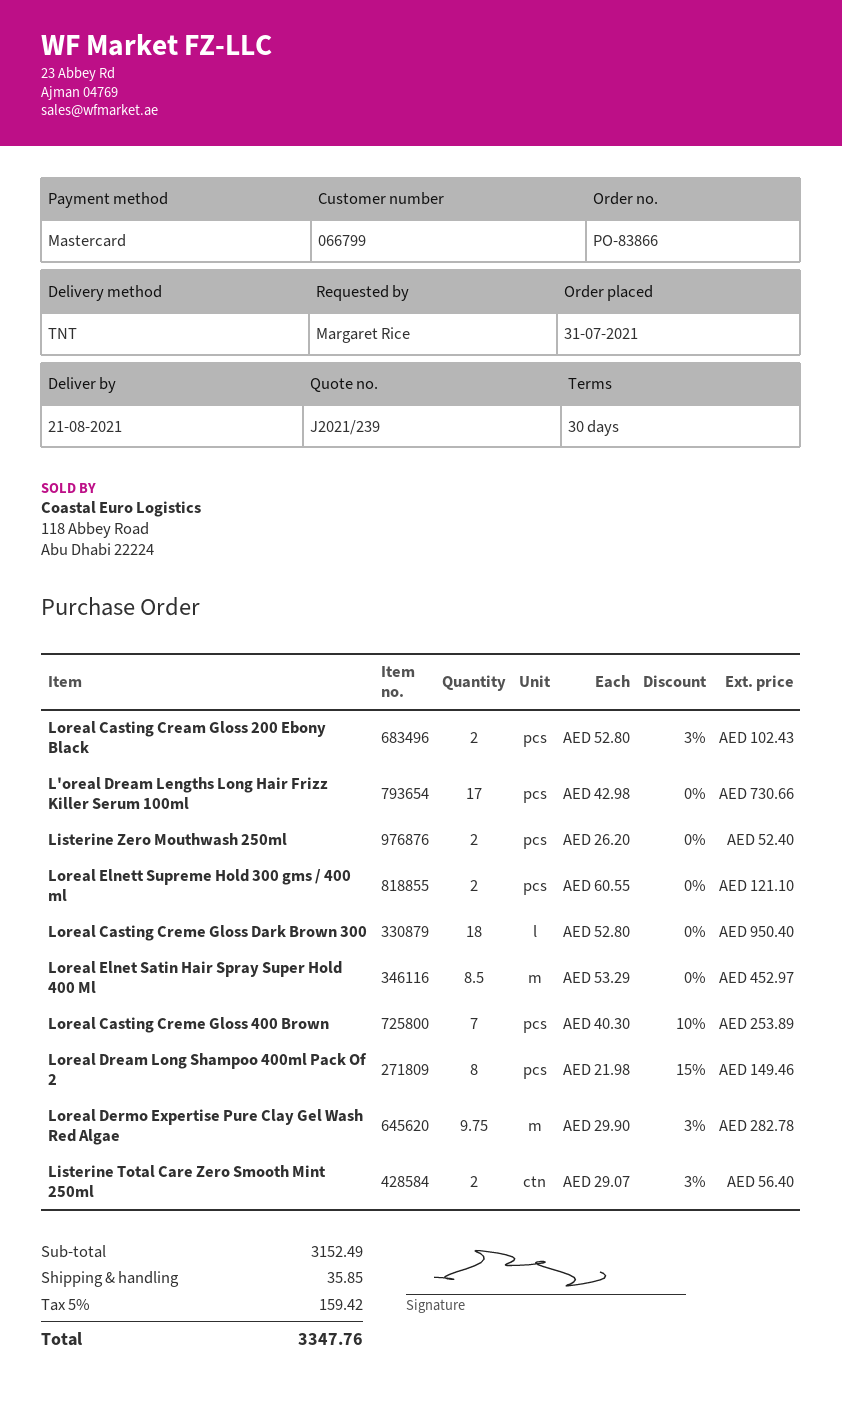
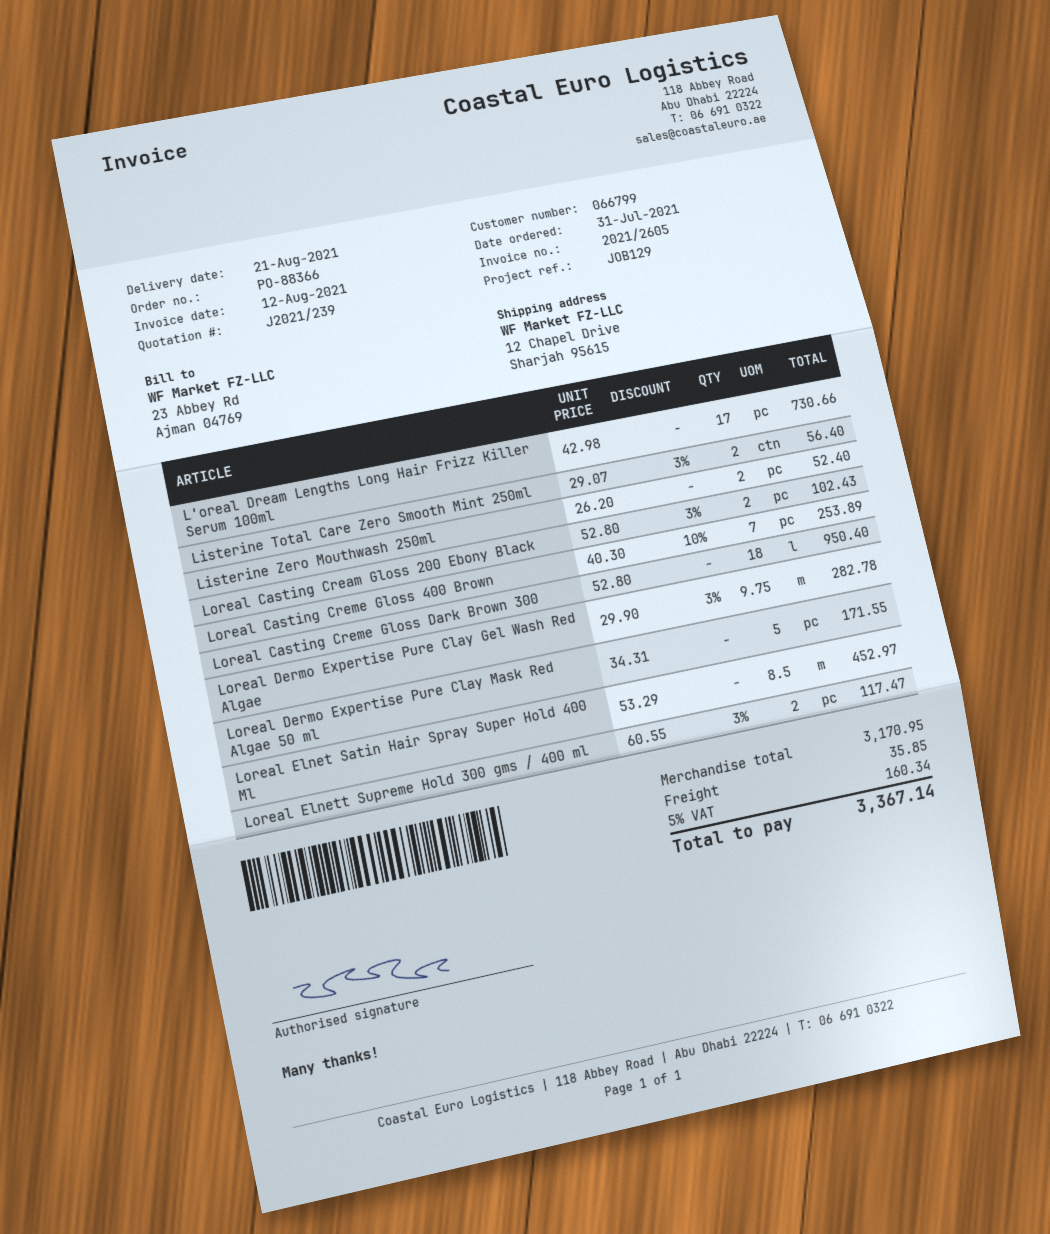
order number: PO-83866 -> PO-88366
Loreal Elnett Supreme Hold 300 gms / 400 ml: 2 x 60.55 = 121.10 -> 2 x 60.55 - 3% = 117.47
Loreal Dream Long Shampoo 400ml Pack Of 2: 8 x 21.98 - 15% = 149.46 -> none
Loreal Dermo Expertise Pure Clay Mask Red Algae 50 ml: none -> 5 x 34.31 = 171.55
subtotal: 3152.49 -> 3170.95
tax: 5% = 159.42 -> 5% = 160.34
total: 3347.76 -> 3367.14

